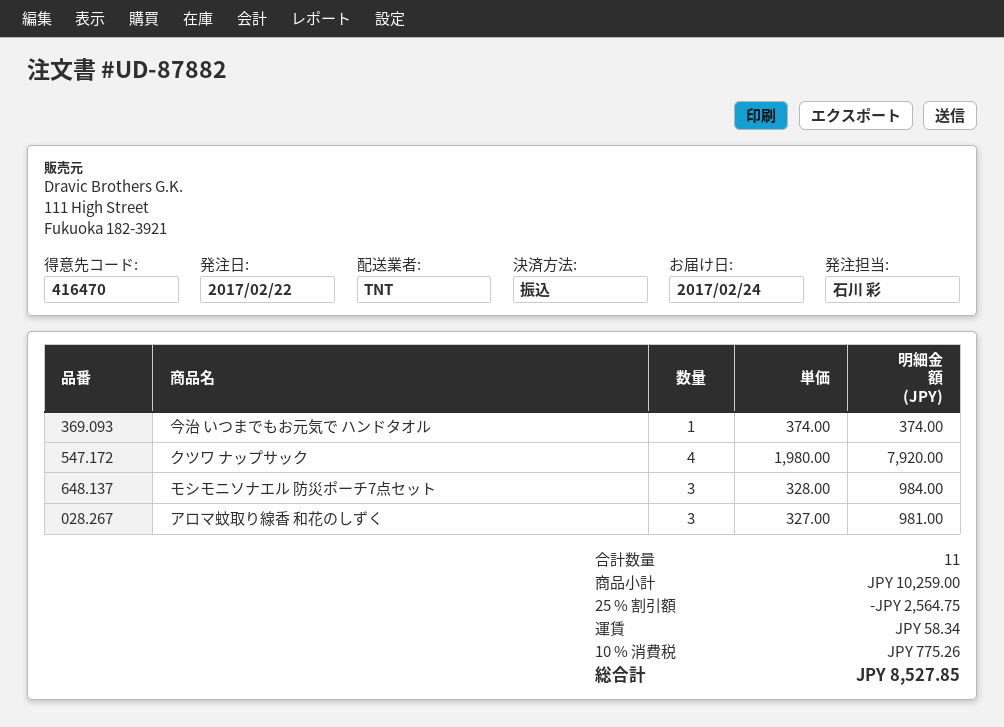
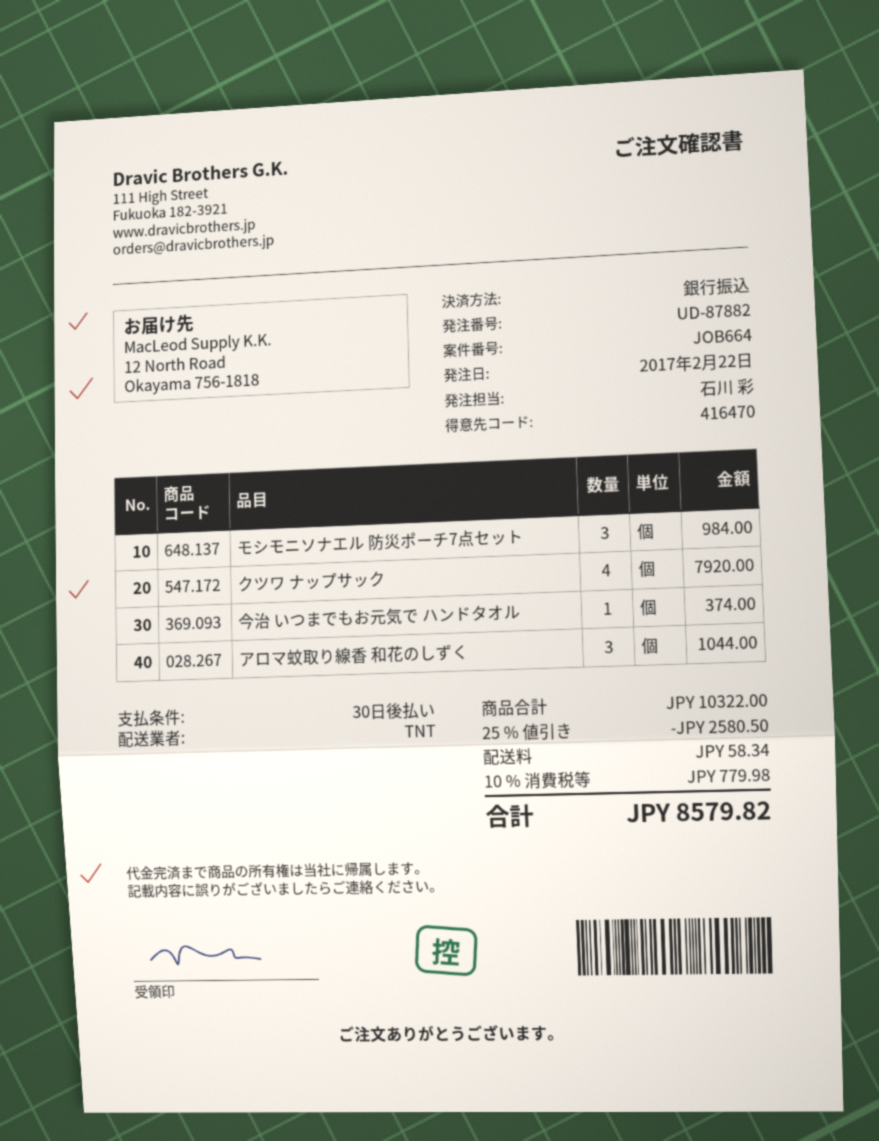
アロマ蚊取り線香 和花のしずく: 3 for 981.00 -> 3 for 1044.00
subtotal: 10259.00 -> 10322.00
discount: 25% = 2564.75 -> 25% = 2580.50
tax: 10% = 775.26 -> 10% = 779.98
total: 8527.85 -> 8579.82

